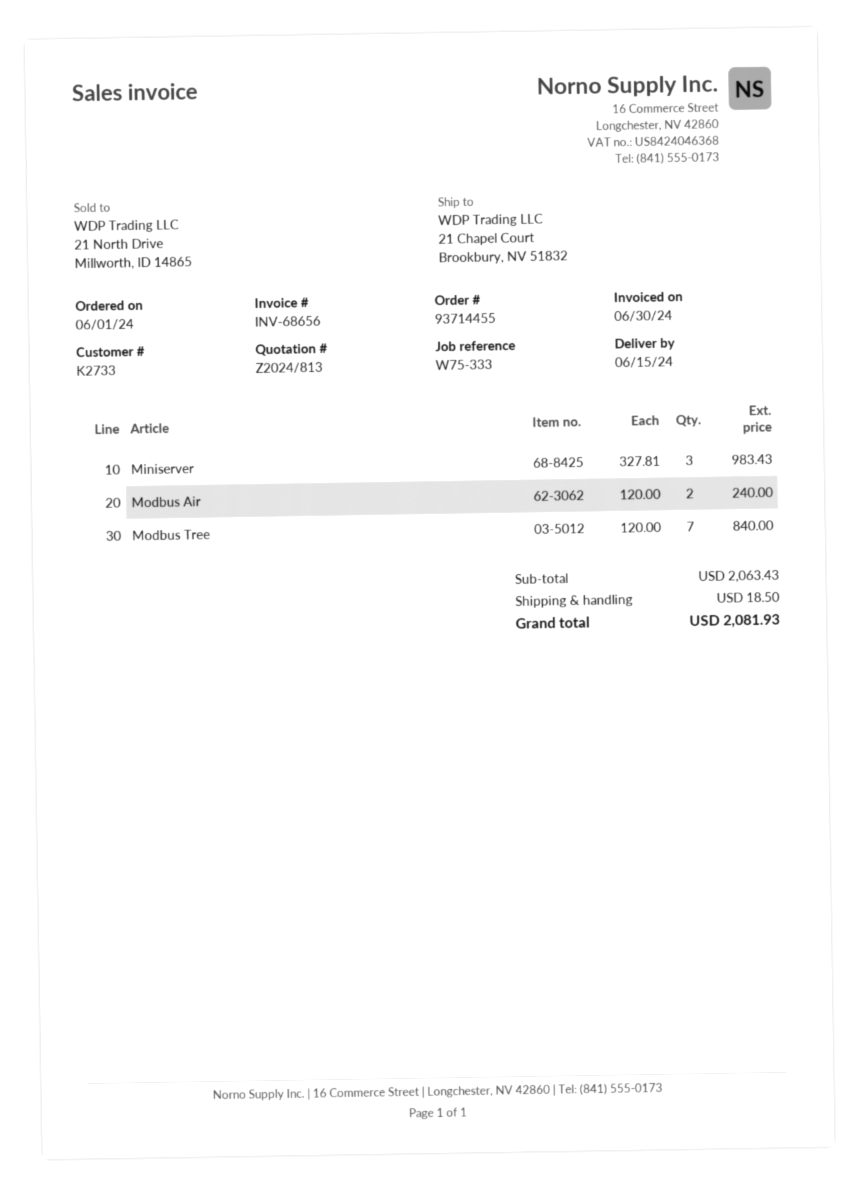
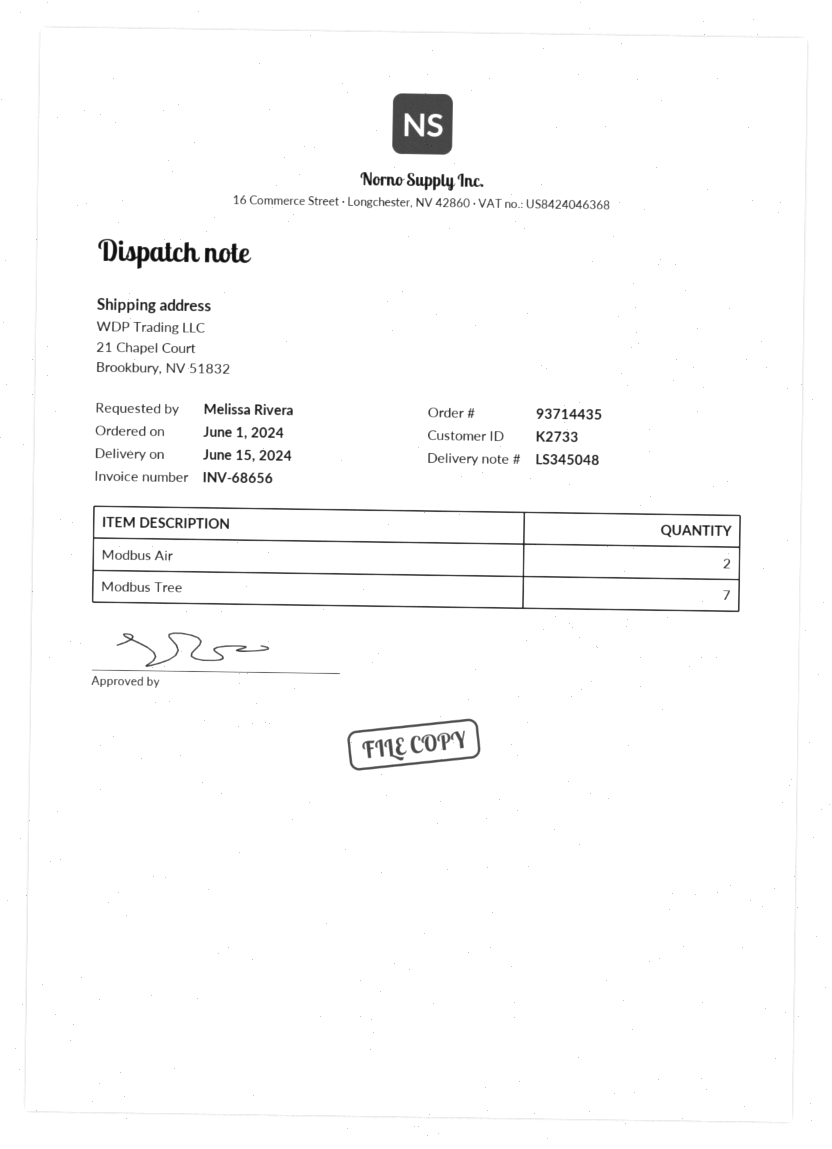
order number: 93714455 -> 93714435
Miniserver: 3 -> none

